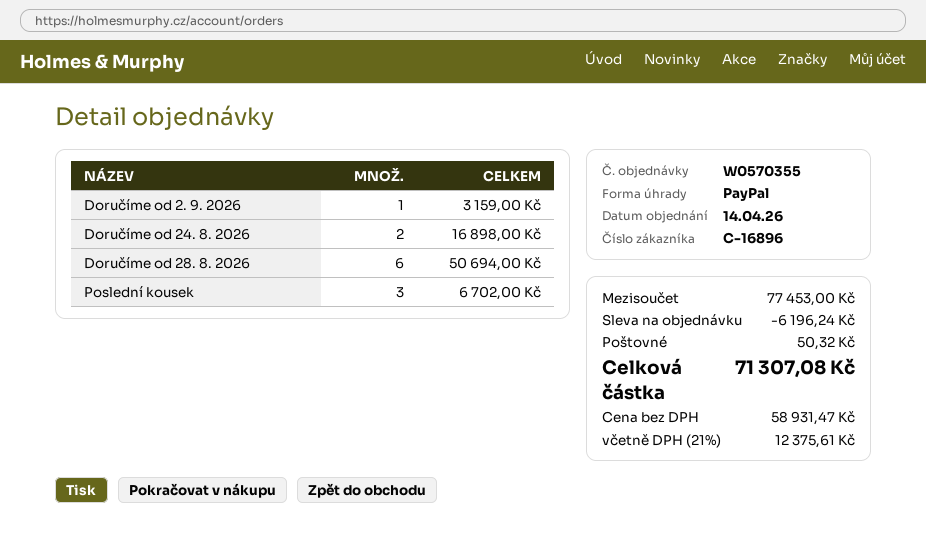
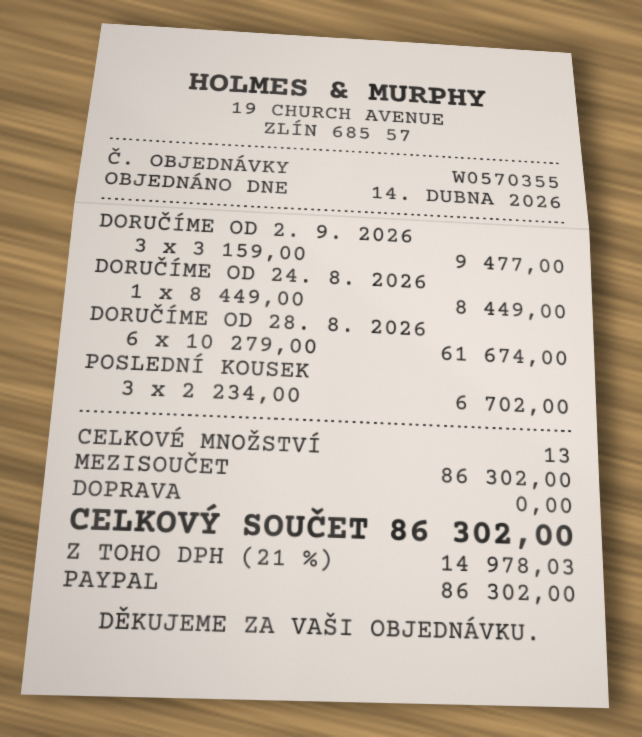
Doručíme od 2. 9. 2026: 1 for 3159.00 -> 3 for 9477.00
Doručíme od 24. 8. 2026: 2 for 16898.00 -> 1 for 8449.00
Doručíme od 28. 8. 2026: 6 for 50694.00 -> 6 for 61674.00
subtotal: 77453.00 -> 86302.00
discount: 6196.24 -> none
shipping: 50.32 -> 0.00
tax: 21% = 12375.61 -> 21% = 14978.03
total: 71307.08 -> 86302.00

